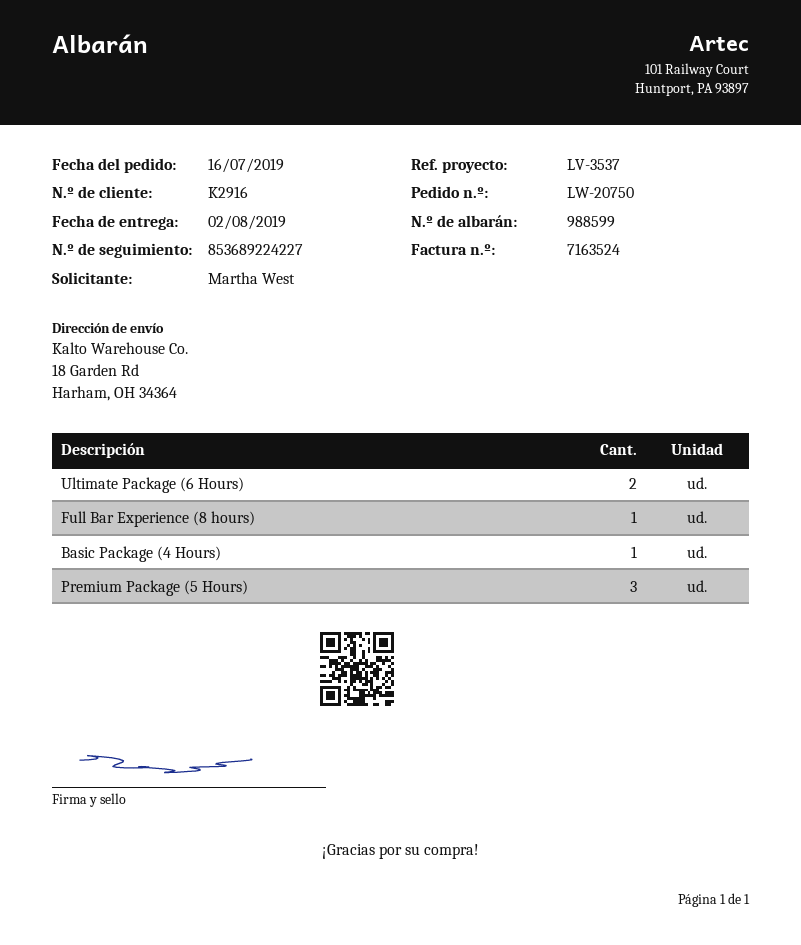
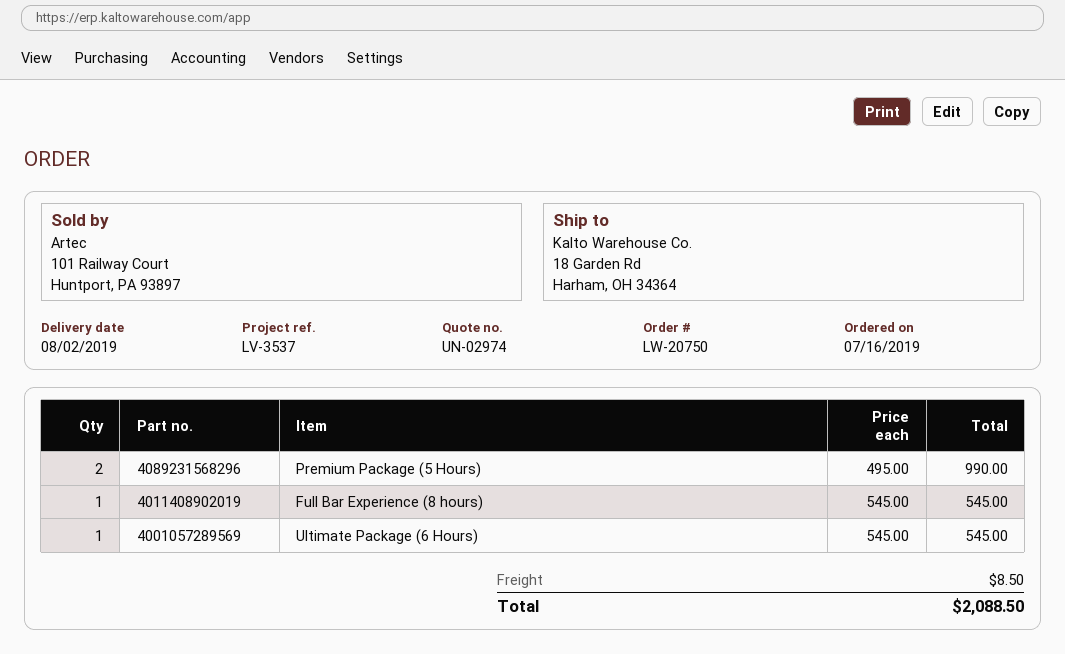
Ultimate Package (6 Hours): 2 -> 1
Basic Package (4 Hours): 1 -> none
Premium Package (5 Hours): 3 -> 2

